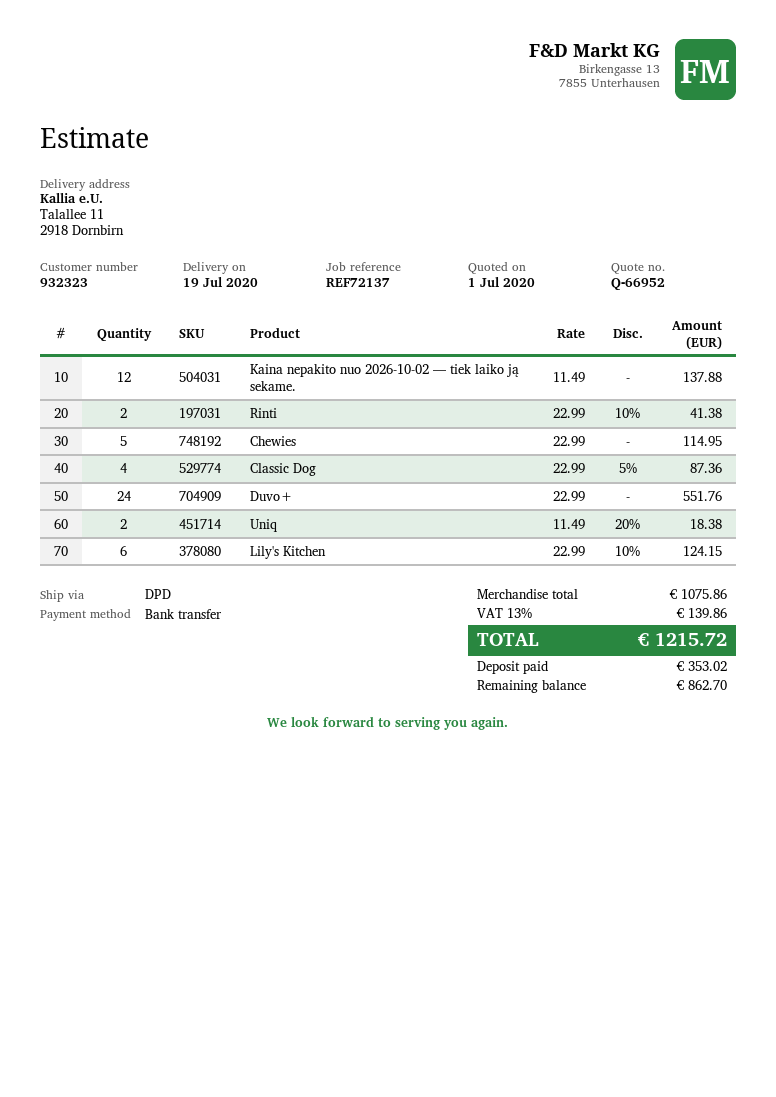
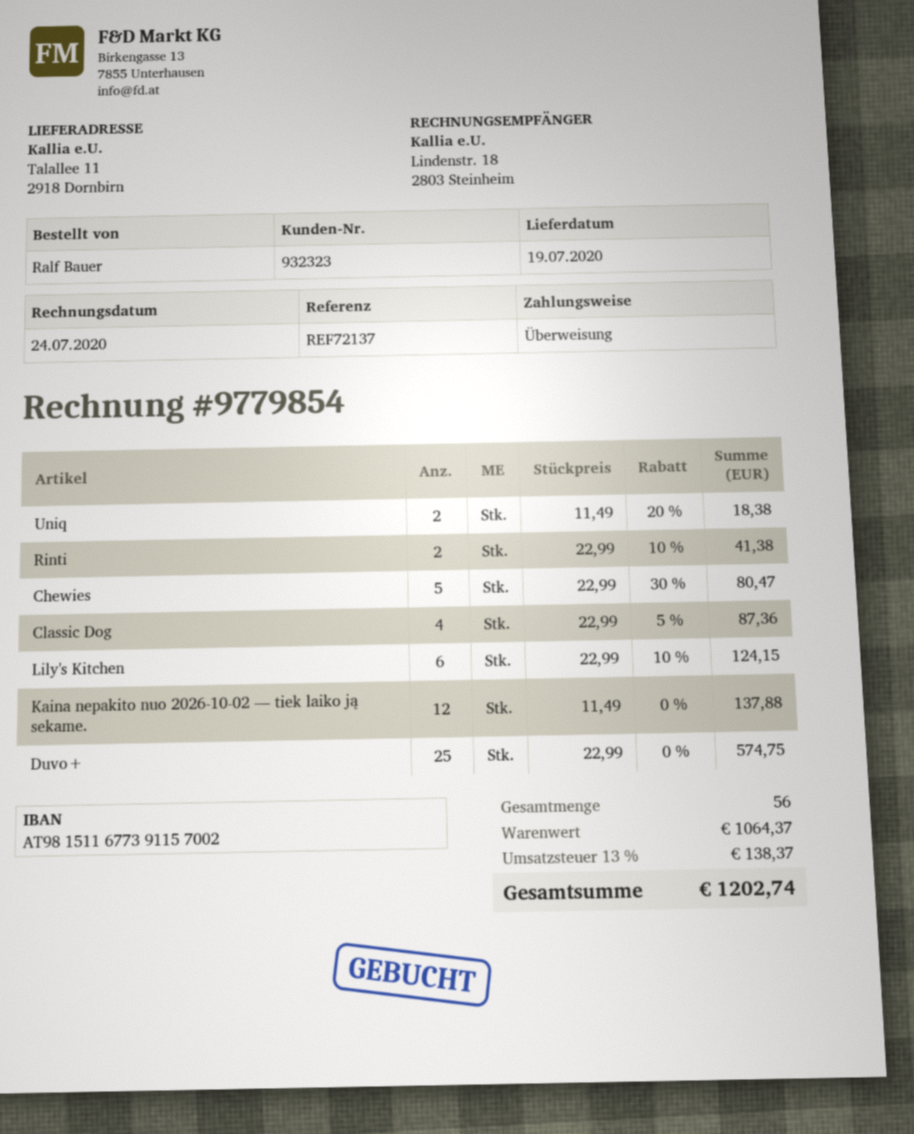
Chewies: 5 x 22.99 = 114.95 -> 5 x 22.99 - 30% = 80.47
Duvo+: 24 x 22.99 = 551.76 -> 25 x 22.99 = 574.75
subtotal: 1075.86 -> 1064.37
tax: 13% = 139.86 -> 13% = 138.37
total: 1215.72 -> 1202.74

